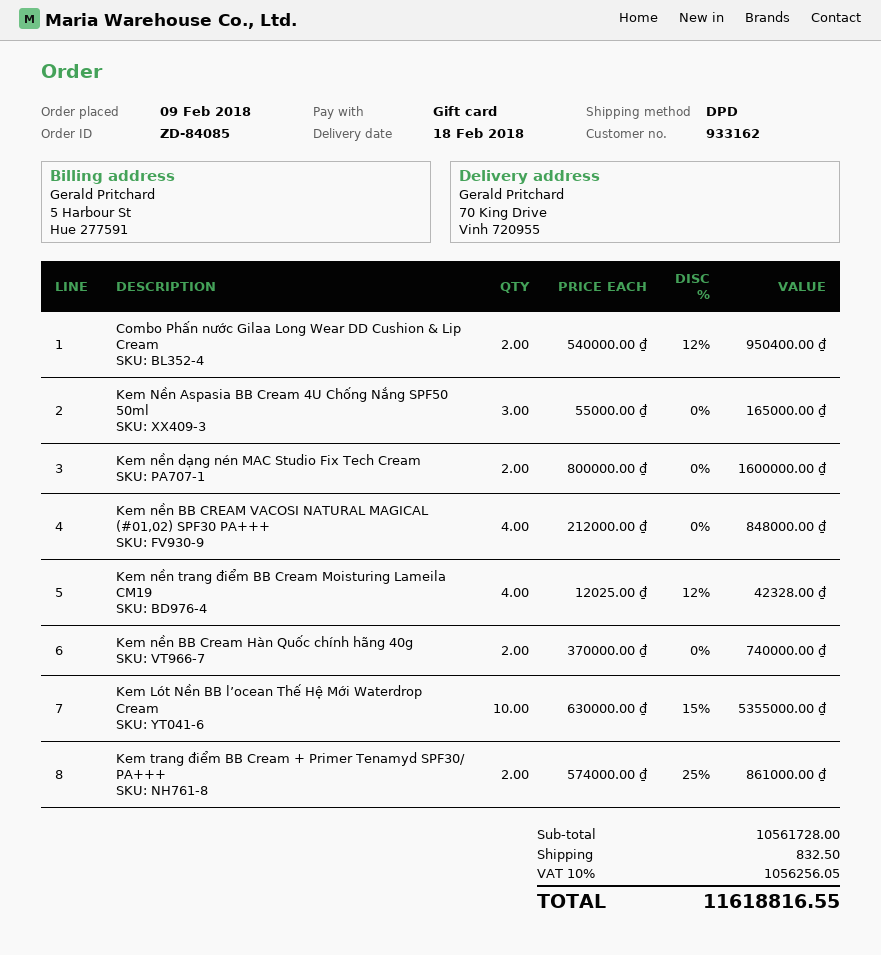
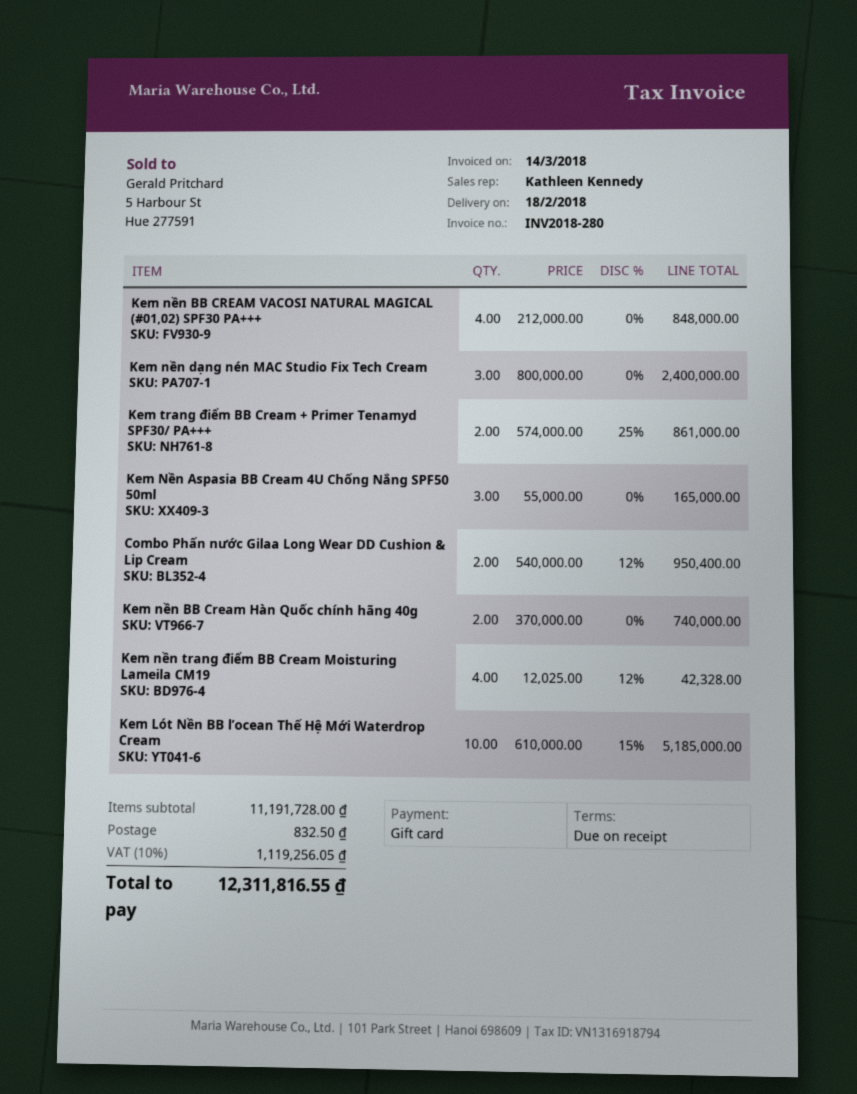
Kem nền dạng nén MAC Studio Fix Tech Cream: 2 x 800000.00 = 1600000.00 -> 3 x 800000.00 = 2400000.00
Kem Lót Nền BB l’ocean Thế Hệ Mới Waterdrop Cream: 10 x 630000.00 - 15% = 5355000.00 -> 10 x 610000.00 - 15% = 5185000.00
subtotal: 10561728.00 -> 11191728.00
tax: 10% = 1056256.05 -> 10% = 1119256.05
total: 11618816.55 -> 12311816.55

